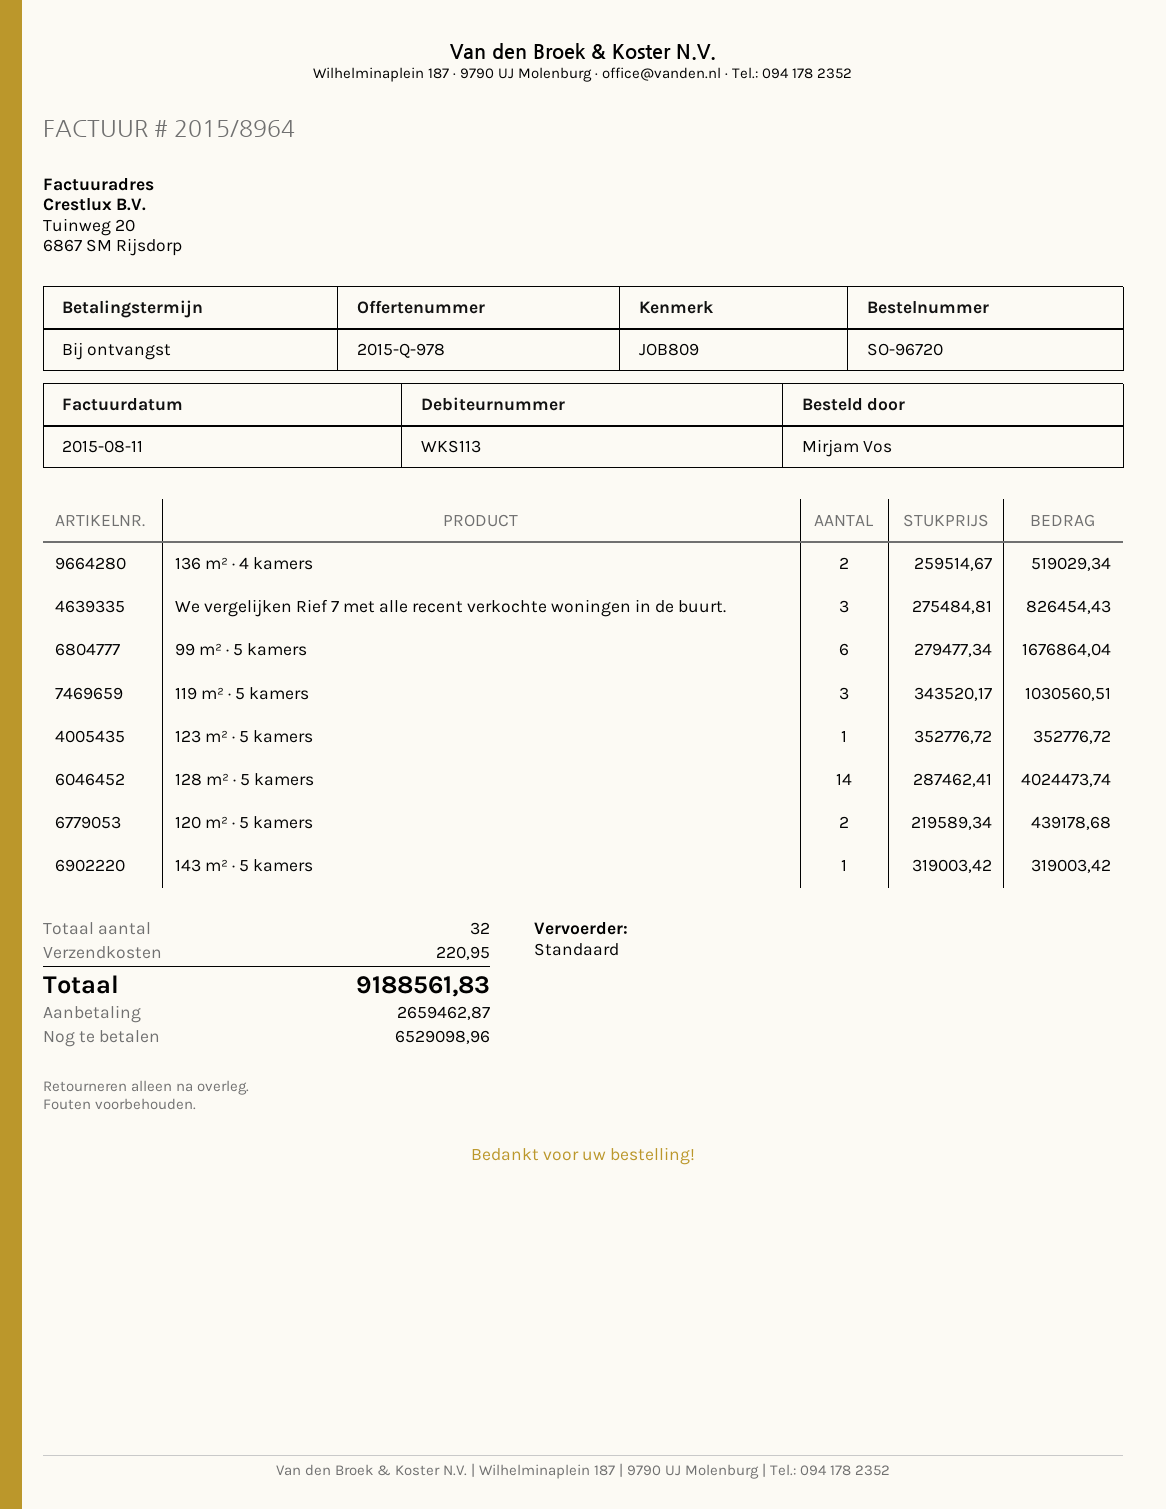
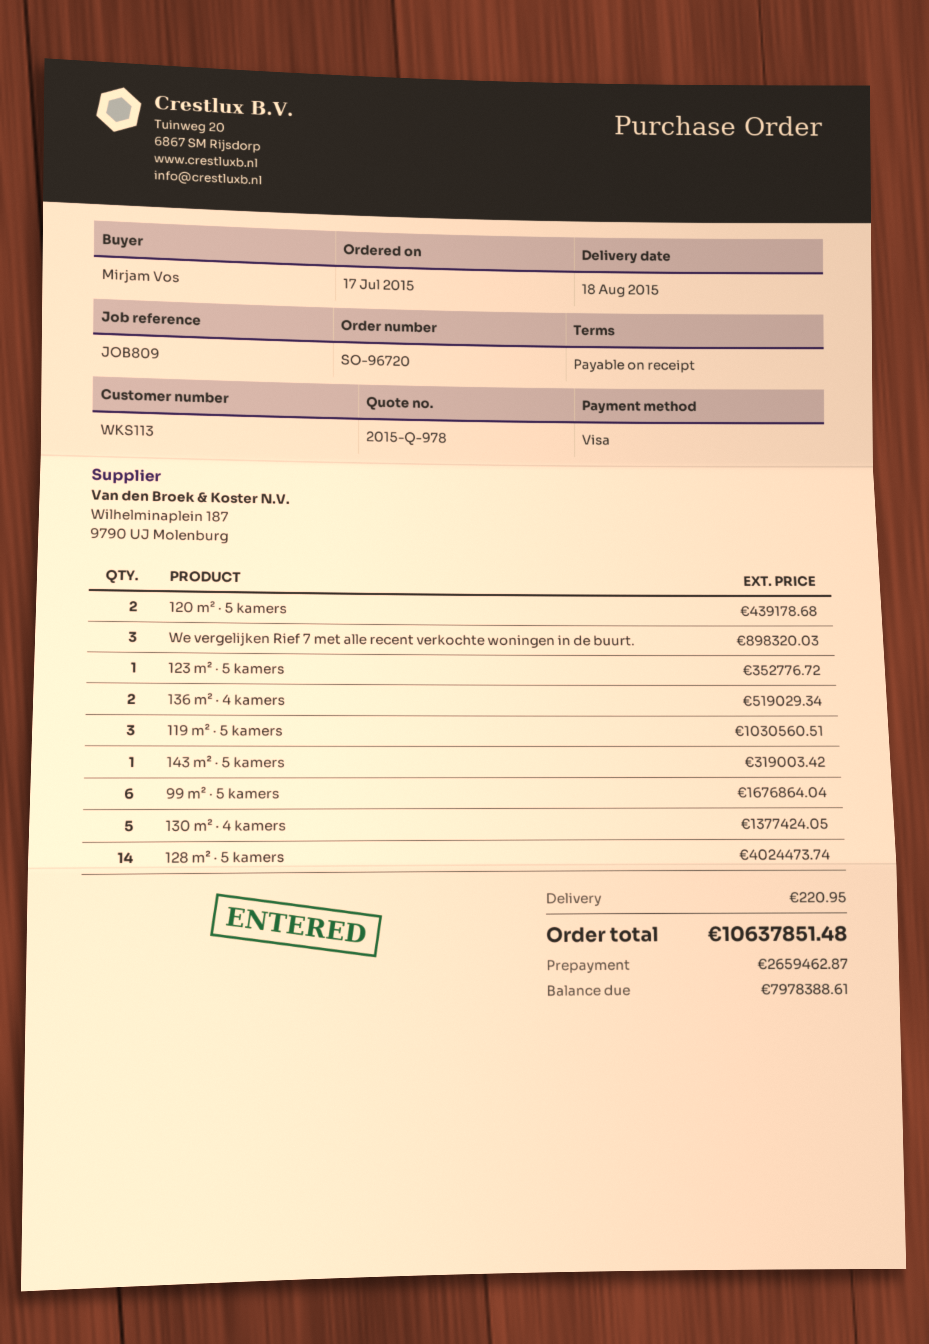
We vergelijken Rief 7 met alle recent verkochte woningen in de buurt.: 3 for 826454.43 -> 3 for 898320.03
130 m² · 4 kamers: none -> 5 for 1377424.05
total: 9188561.83 -> 10637851.48
balance: 6529098.96 -> 7978388.61

